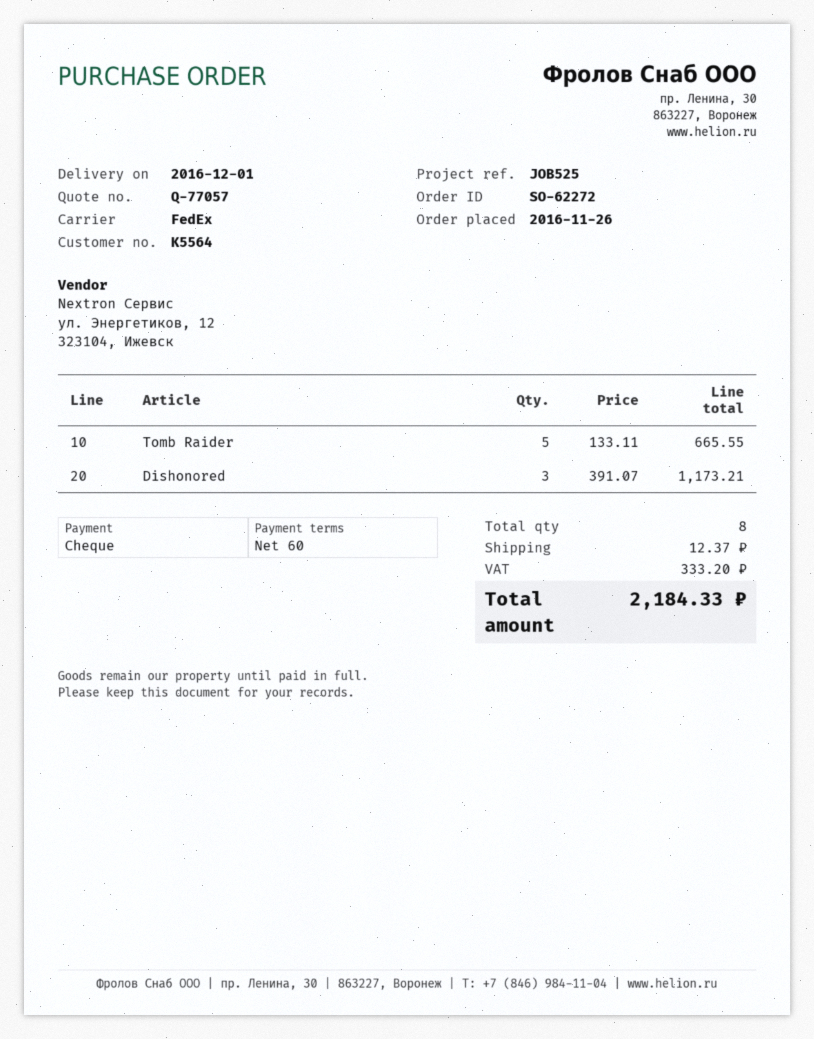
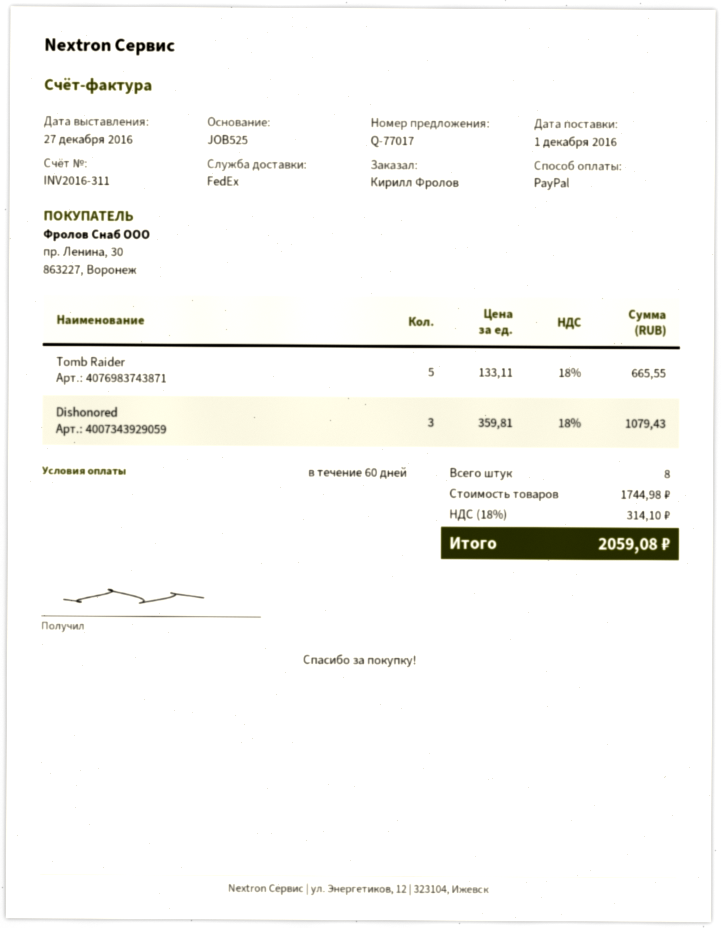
quote number: Q-77057 -> Q-77017
payment method: cheque -> PayPal
Dishonored: 3 x 391.07 = 1173.21 -> 3 x 359.81 = 1079.43
shipping: 12.37 -> none
tax: 333.20 -> 314.10
total: 2184.33 -> 2059.08

